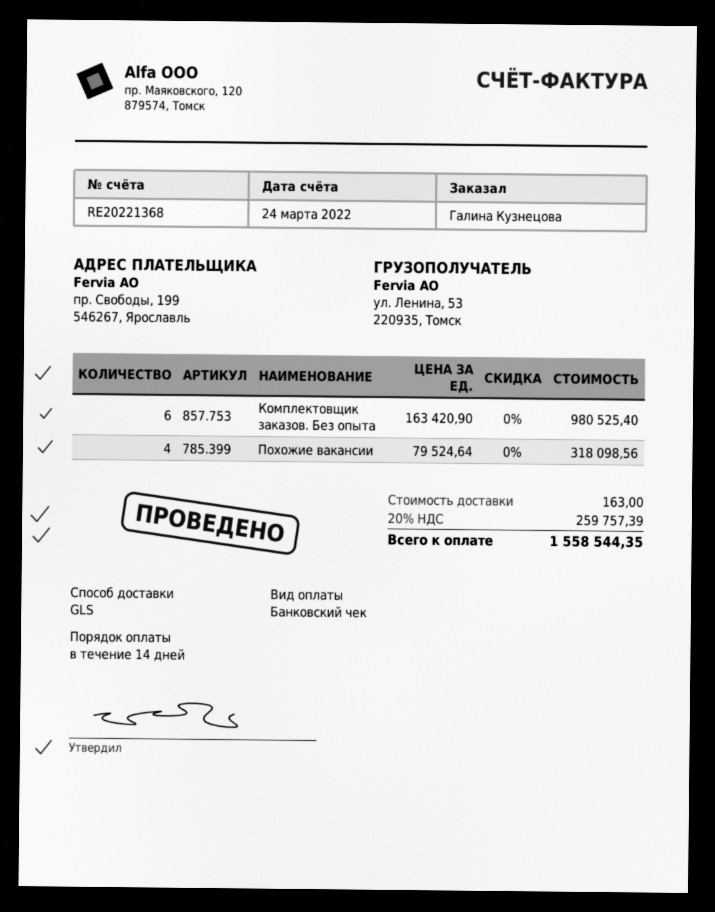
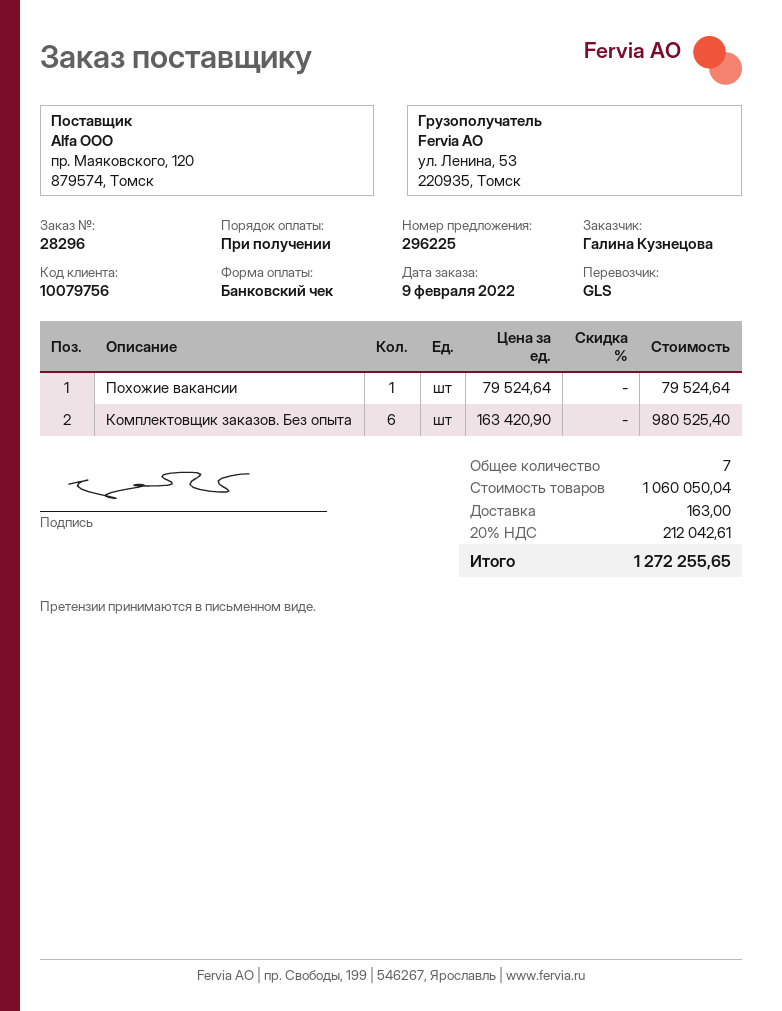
payment terms: 14 days -> on receipt
Похожие вакансии: 4 x 79524.64 = 318098.56 -> 1 x 79524.64 = 79524.64
tax: 20% = 259757.39 -> 20% = 212042.61
total: 1558544.35 -> 1272255.65

